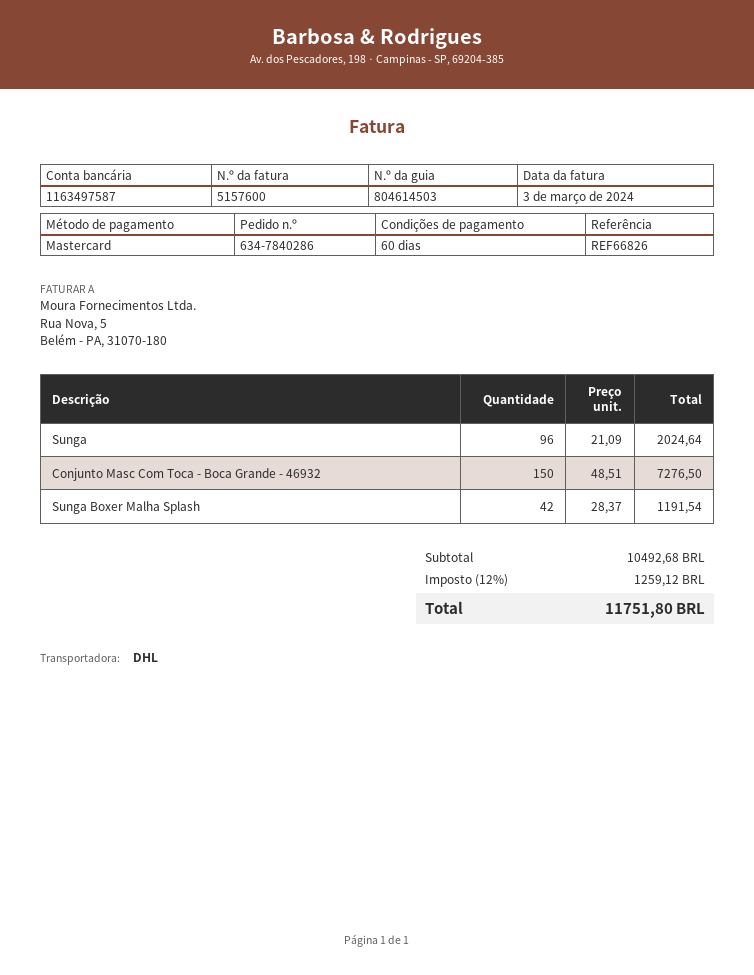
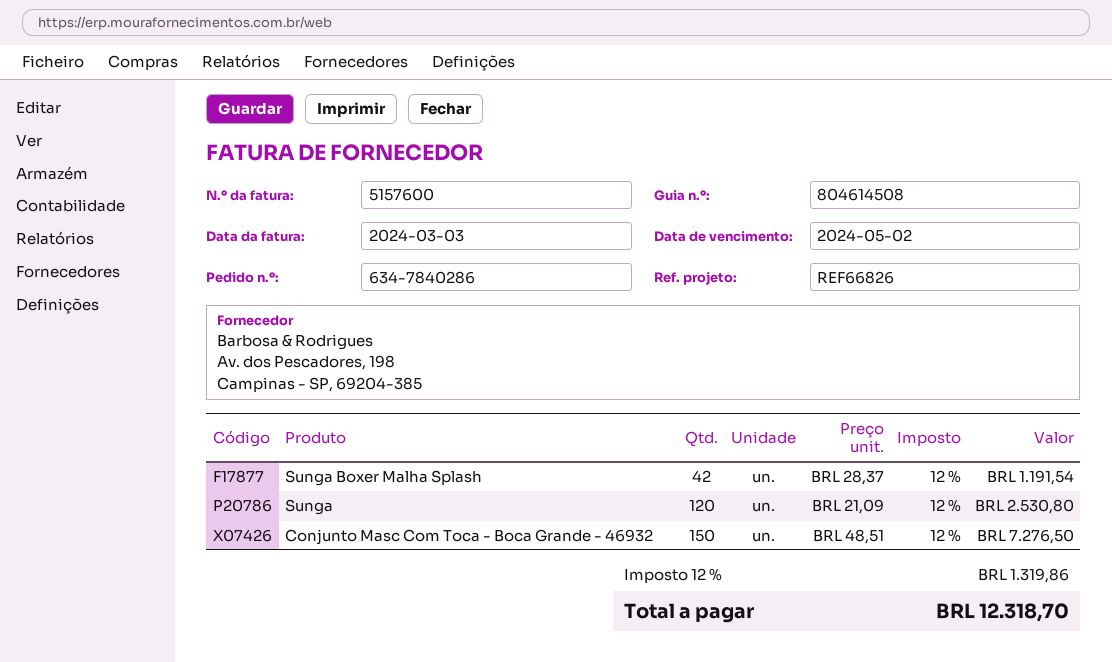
delivery note number: 804614503 -> 804614508
Sunga: 96 x 21.09 = 2024.64 -> 120 x 21.09 = 2530.80
tax: 12% = 1259.12 -> 12% = 1319.86
total: 11751.80 -> 12318.70

